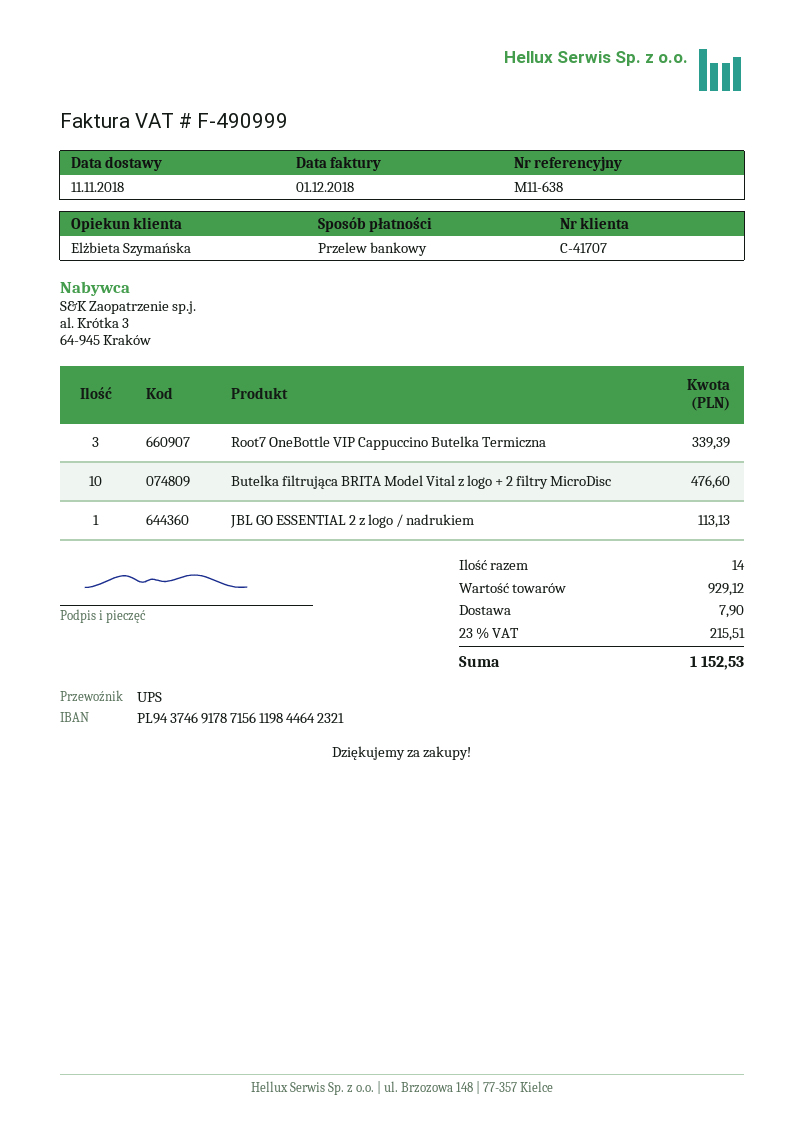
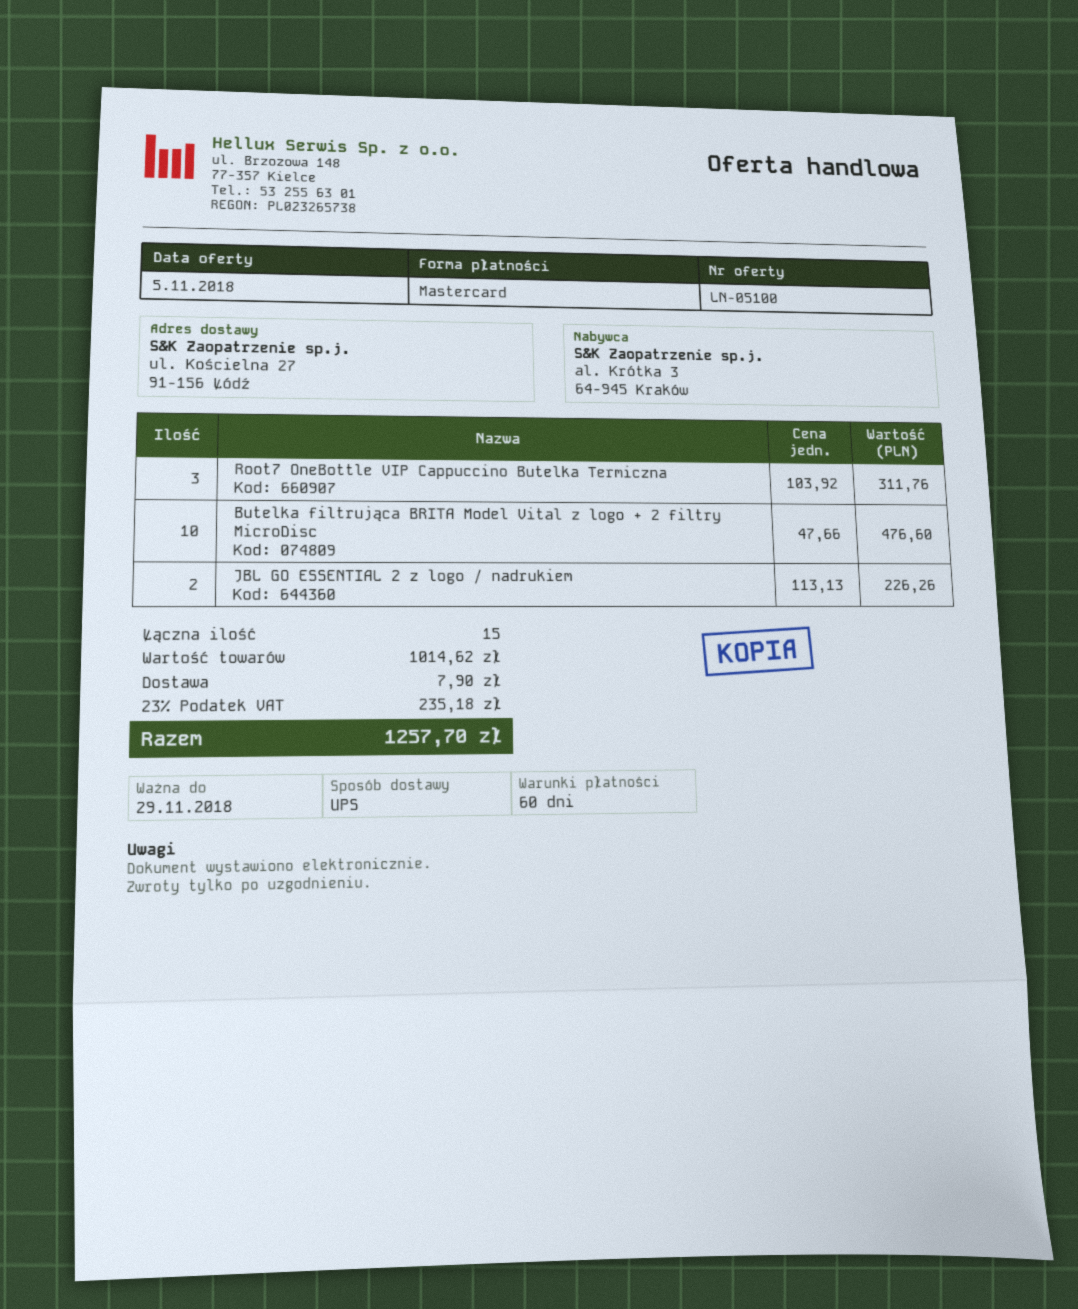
payment method: bank transfer -> Mastercard
Root7 OneBottle VIP Cappuccino Butelka Termiczna: 3 for 339.39 -> 3 for 311.76
JBL GO ESSENTIAL 2 z logo / nadrukiem: 1 for 113.13 -> 2 for 226.26
total quantity: 14 -> 15
subtotal: 929.12 -> 1014.62
tax: 23% = 215.51 -> 23% = 235.18
total: 1152.53 -> 1257.70

